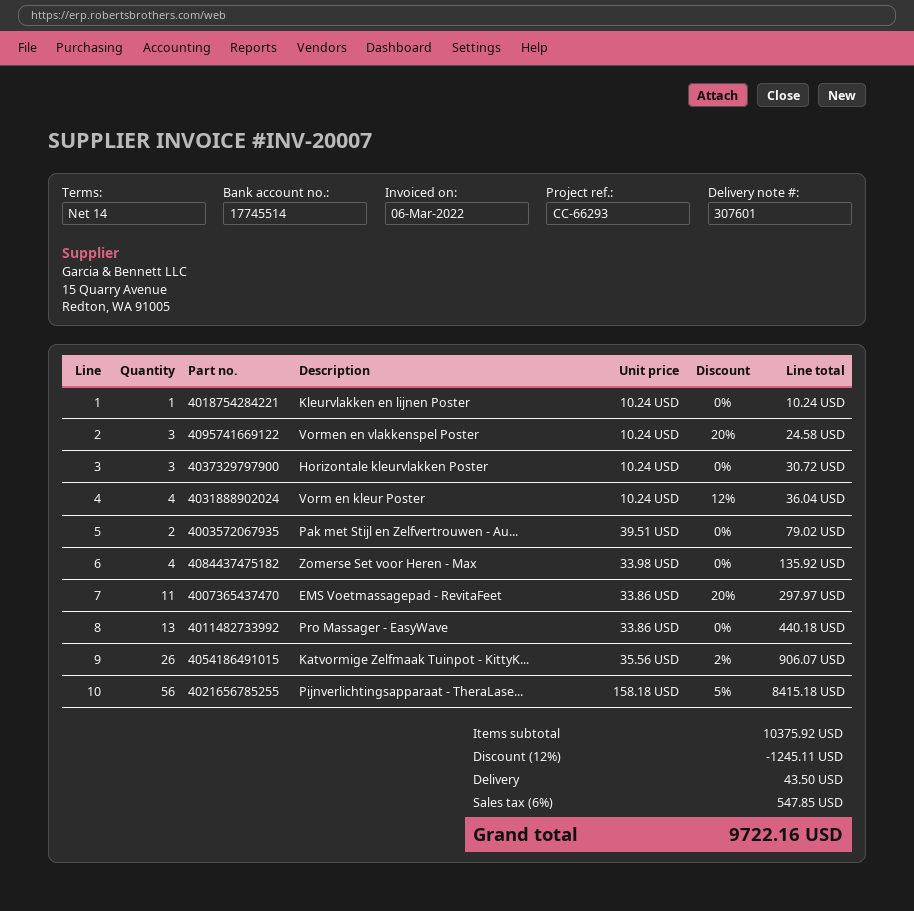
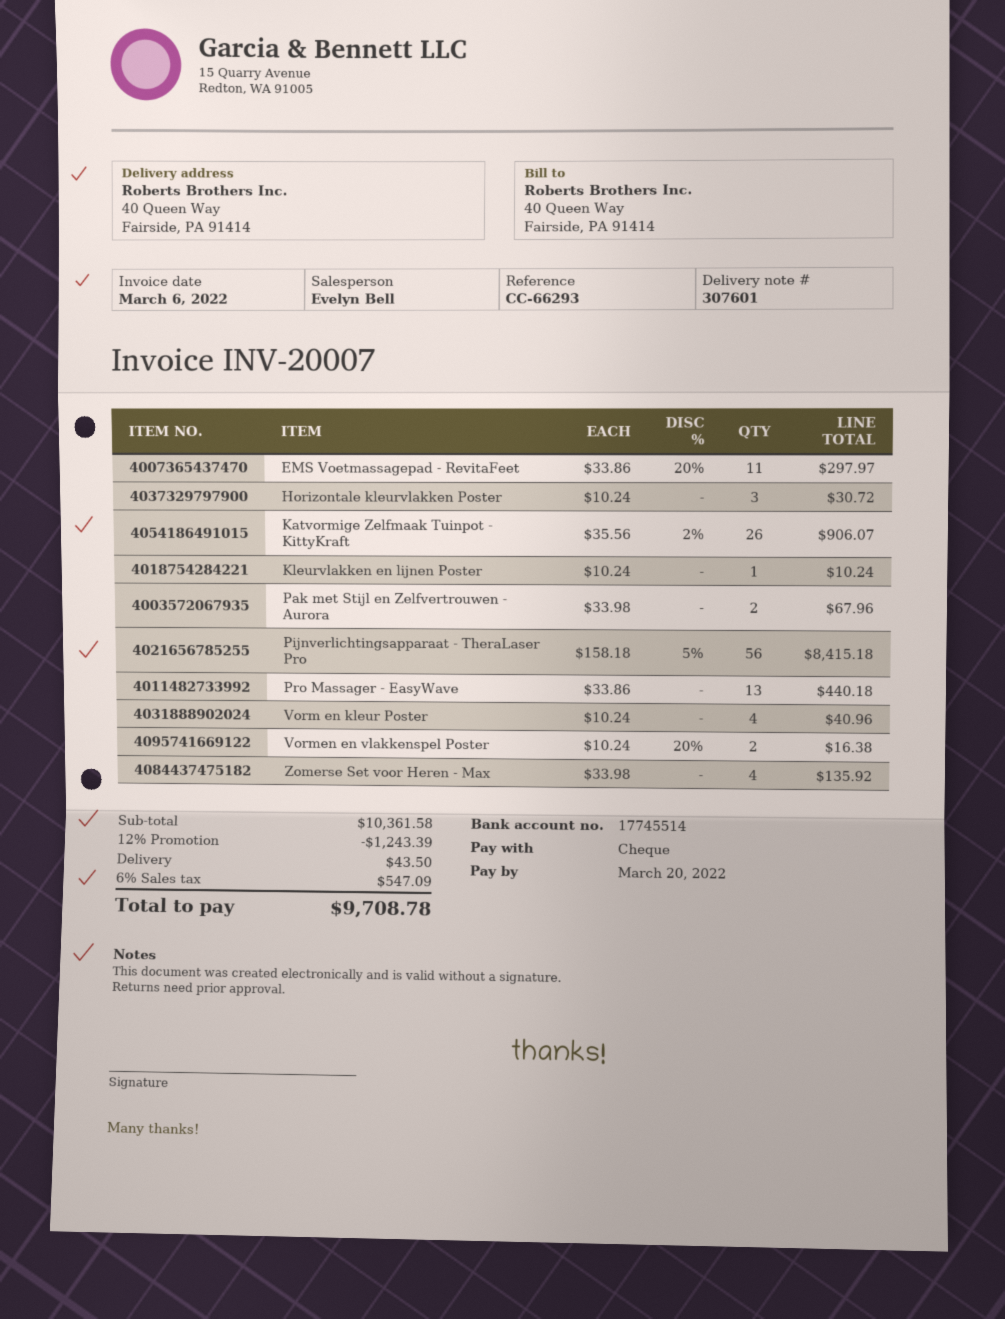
Vormen en vlakkenspel Poster: 3 x 10.24 - 20% = 24.58 -> 2 x 10.24 - 20% = 16.38
Vorm en kleur Poster: 4 x 10.24 - 12% = 36.04 -> 4 x 10.24 = 40.96
Pak met Stijl en Zelfvertrouwen - Au...: 2 x 39.51 = 79.02 -> 2 x 33.98 = 67.96
subtotal: 10375.92 -> 10361.58
discount: 12% = 1245.11 -> 12% = 1243.39
tax: 6% = 547.85 -> 6% = 547.09
total: 9722.16 -> 9708.78

